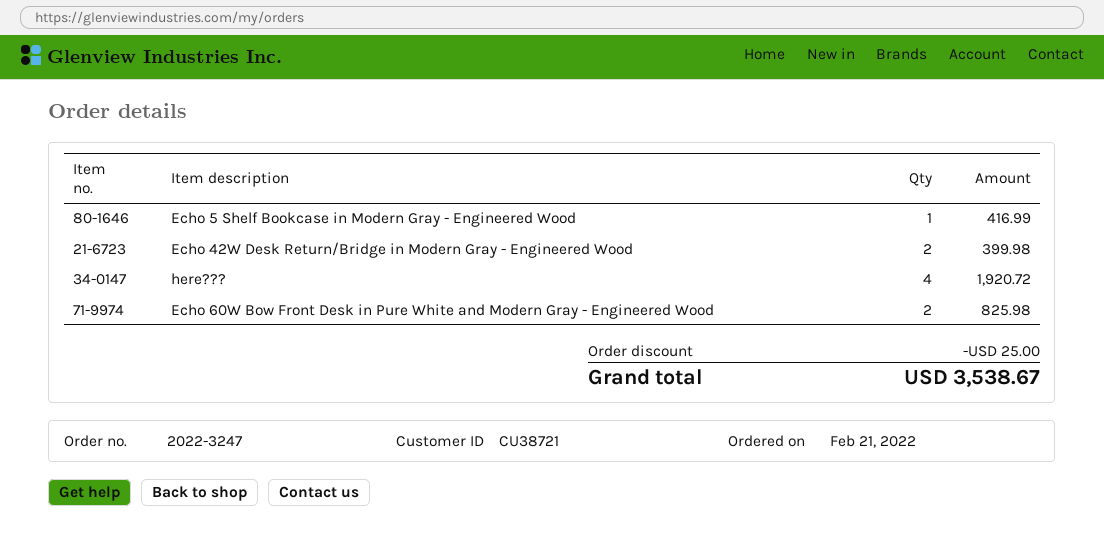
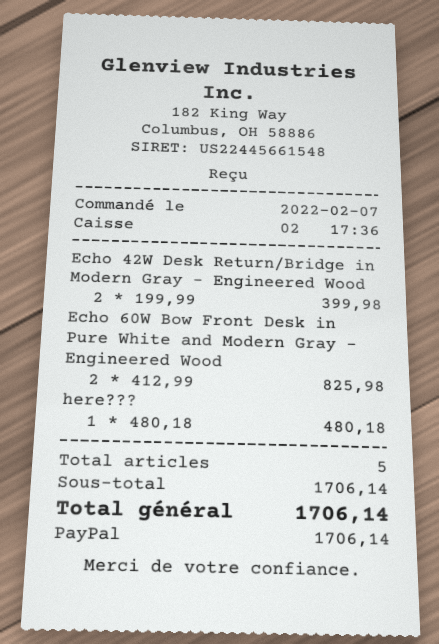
order date: 2022-02-21 -> 2022-02-07
Echo 5 Shelf Bookcase in Modern Gray - Engineered Wood: 1 for 416.99 -> none
here???: 4 for 1920.72 -> 1 for 480.18
discount: 25.00 -> none
total: 3538.67 -> 1706.14

